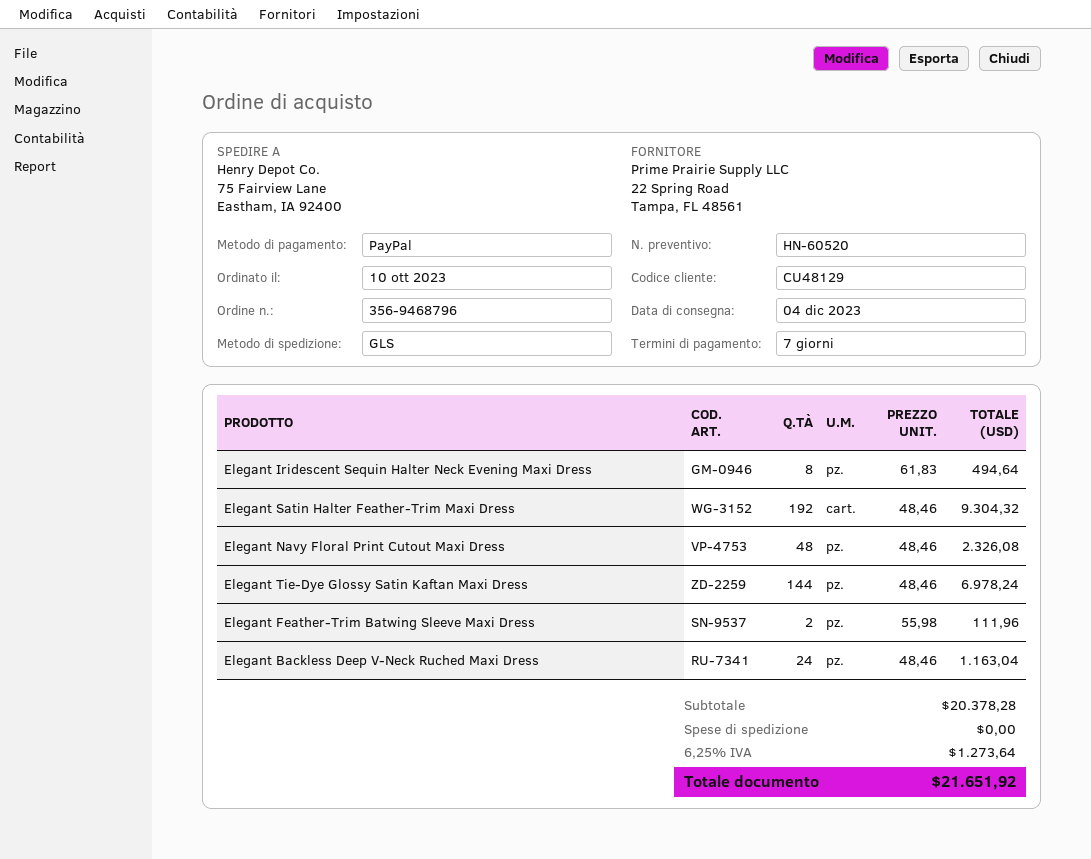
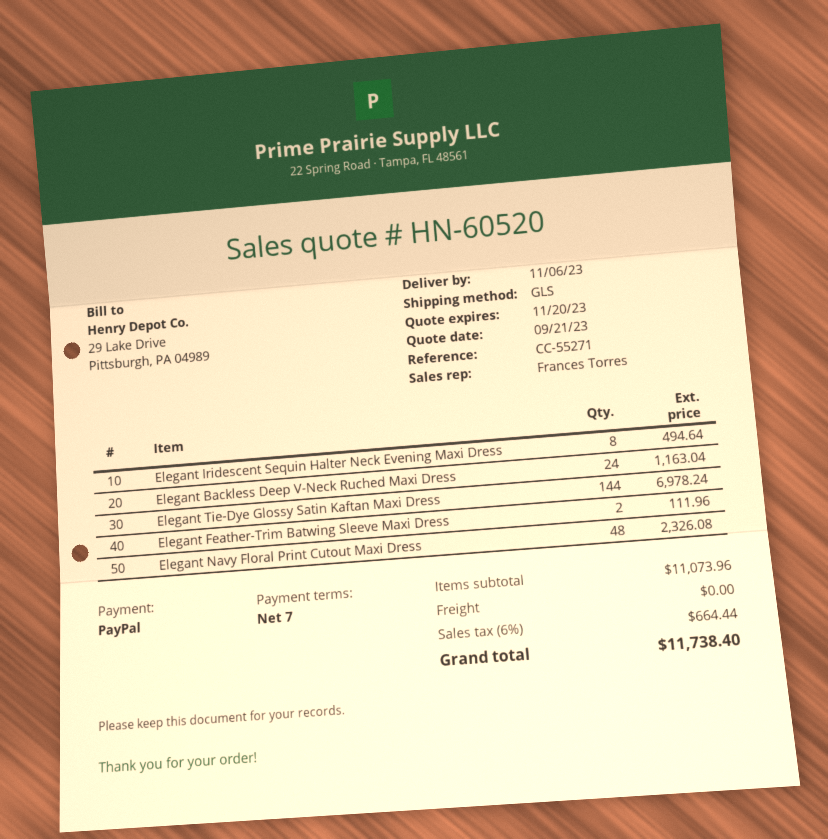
delivery date: 2023-12-04 -> 2023-11-06
Elegant Satin Halter Feather-Trim Maxi Dress: 192 for 9304.32 -> none
subtotal: 20378.28 -> 11073.96
tax: 6.25% = 1273.64 -> 6% = 664.44
total: 21651.92 -> 11738.40

